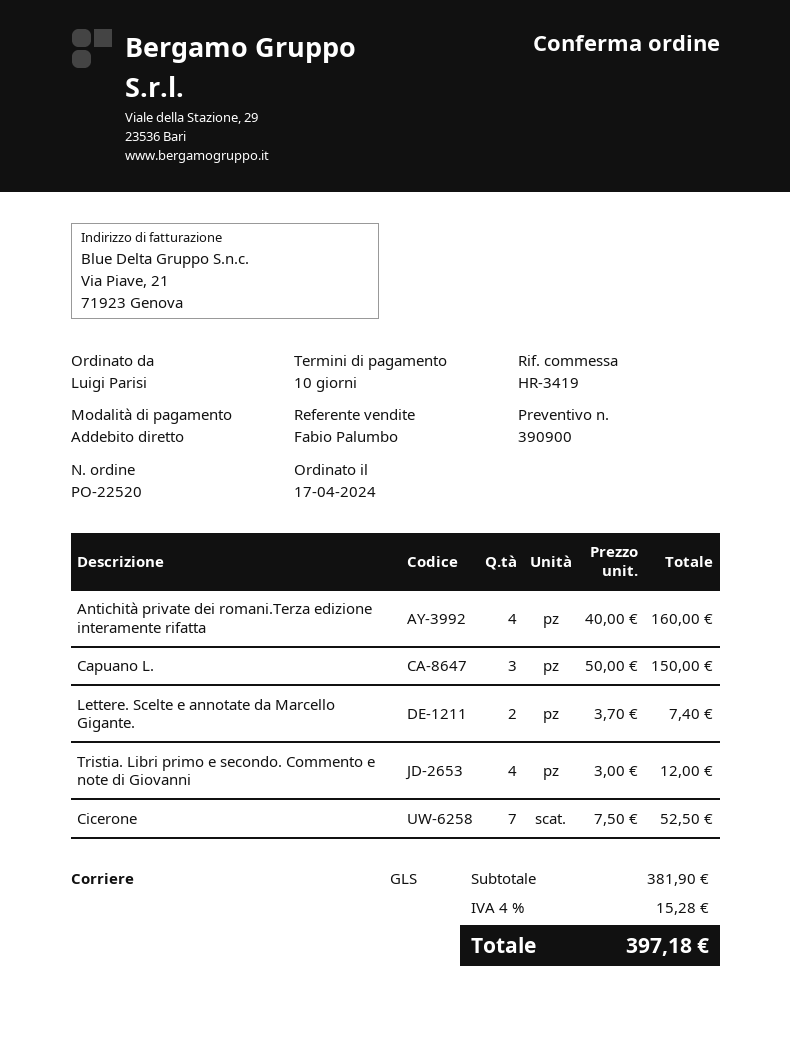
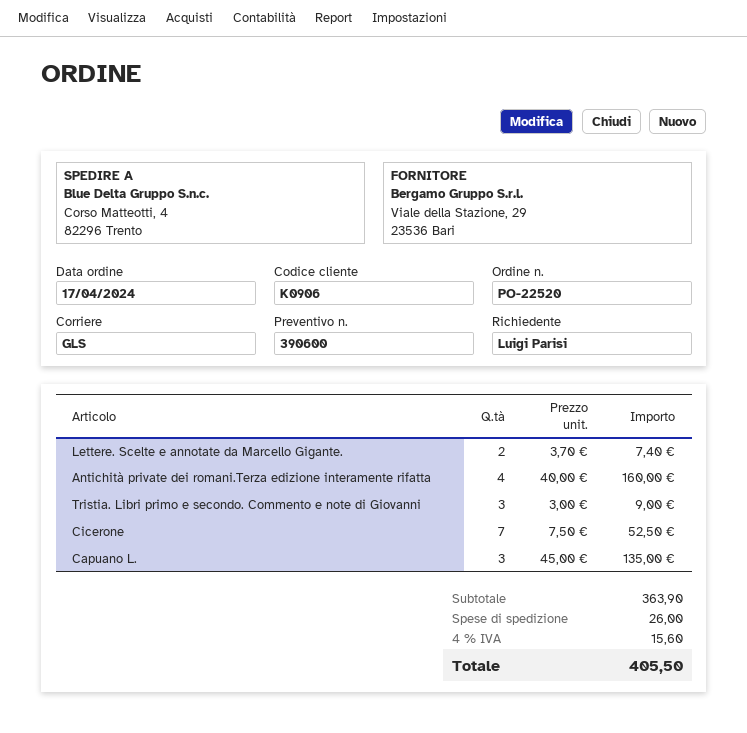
quote number: 390900 -> 390600
Capuano L.: 3 x 50.00 = 150.00 -> 3 x 45.00 = 135.00
Tristia. Libri primo e secondo. Commento e note di Giovanni: 4 x 3.00 = 12.00 -> 3 x 3.00 = 9.00
subtotal: 381.90 -> 363.90
shipping: none -> 26.00
tax: 4% = 15.28 -> 4% = 15.60
total: 397.18 -> 405.50

